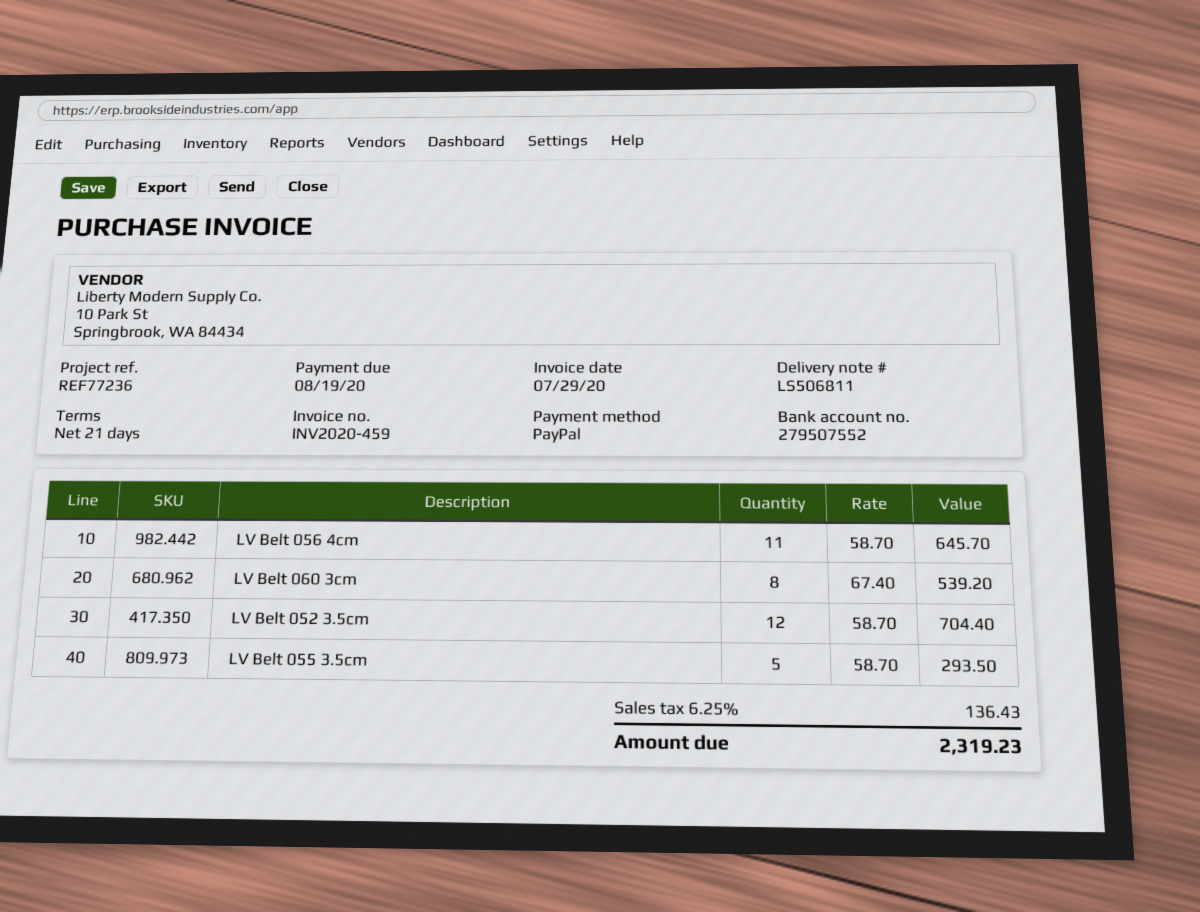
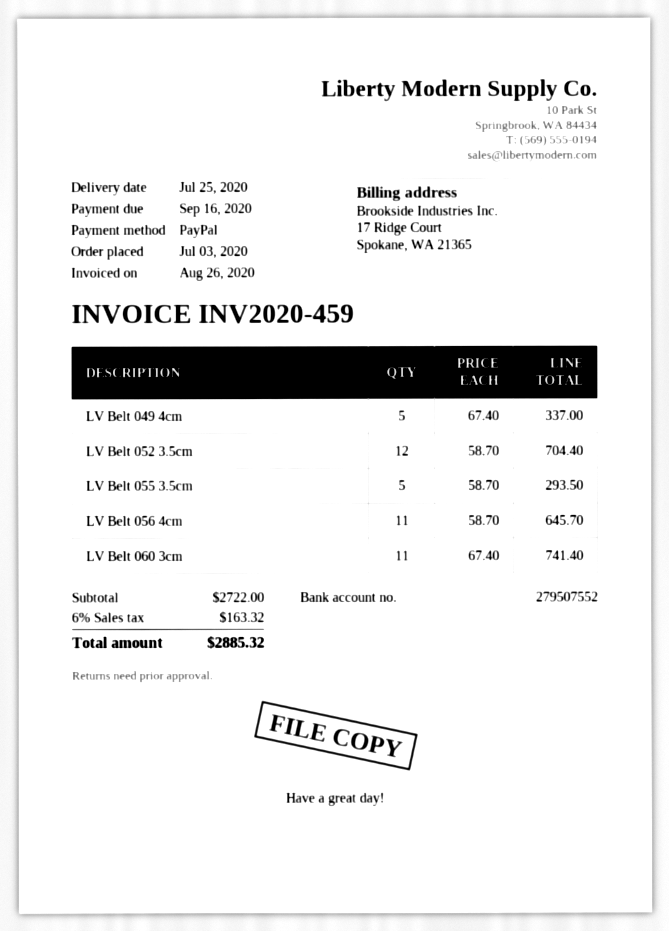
invoice date: 2020-07-29 -> 2020-08-26
due date: 2020-08-19 -> 2020-09-16
LV Belt 060 3cm: 8 x 67.40 = 539.20 -> 11 x 67.40 = 741.40
LV Belt 049 4cm: none -> 5 x 67.40 = 337.00
tax: 6.25% = 136.43 -> 6% = 163.32
total: 2319.23 -> 2885.32

